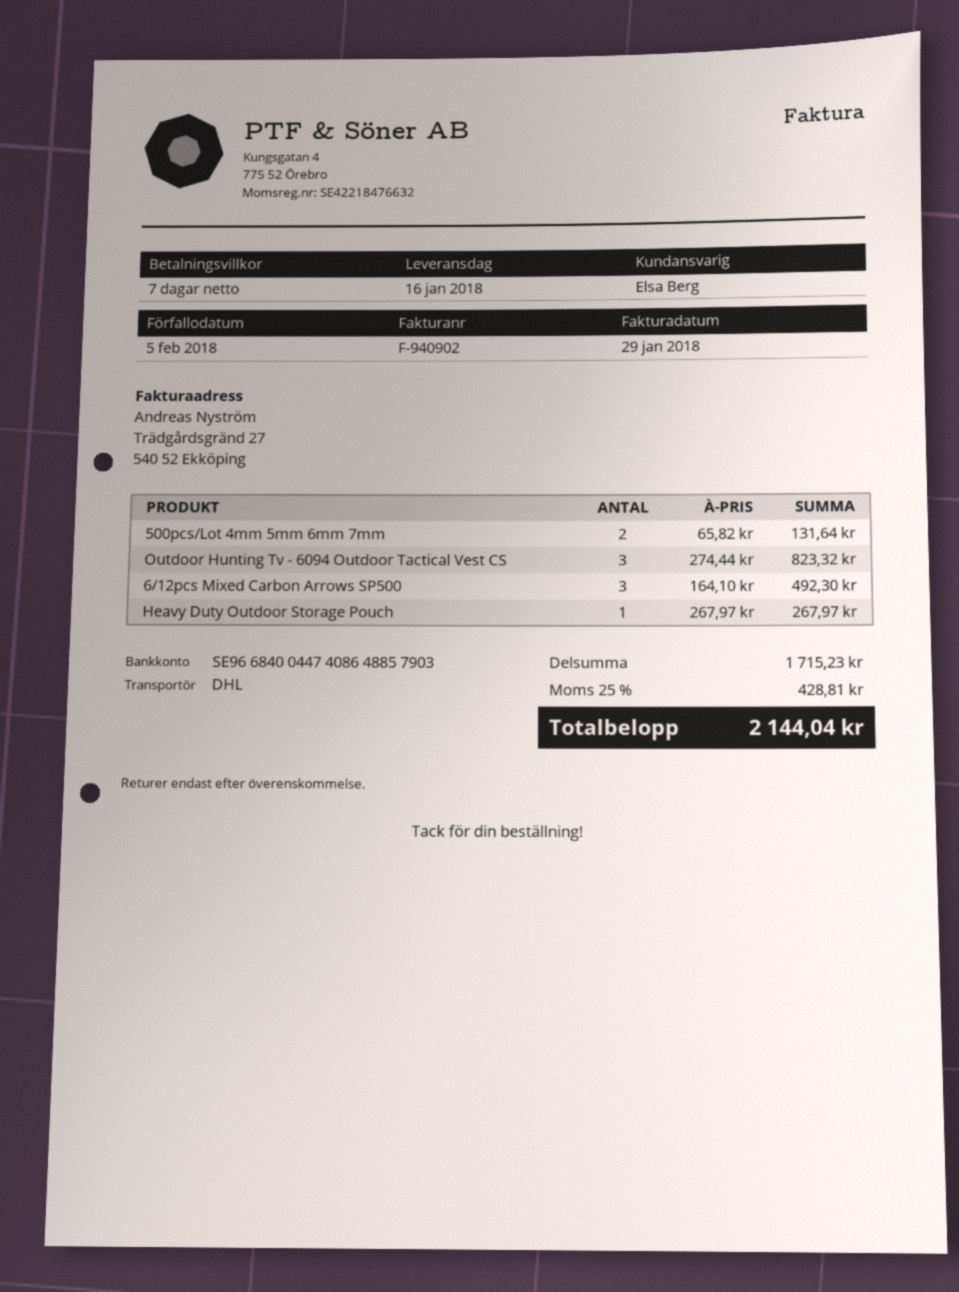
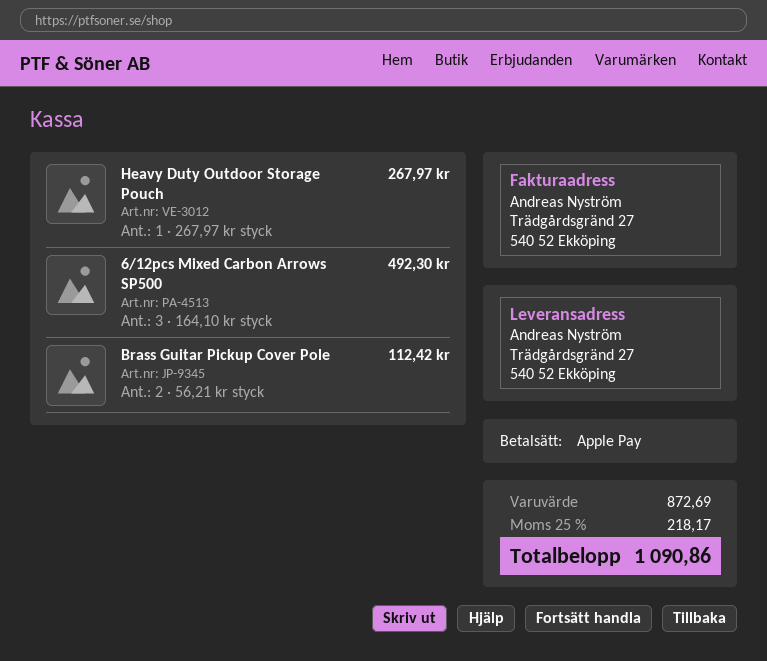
500pcs/Lot 4mm 5mm 6mm 7mm: 2 x 65.82 = 131.64 -> none
Outdoor Hunting Tv - 6094 Outdoor Tactical Vest CS: 3 x 274.44 = 823.32 -> none
Brass Guitar Pickup Cover Pole: none -> 2 x 56.21 = 112.42
subtotal: 1715.23 -> 872.69
tax: 25% = 428.81 -> 25% = 218.17
total: 2144.04 -> 1090.86

